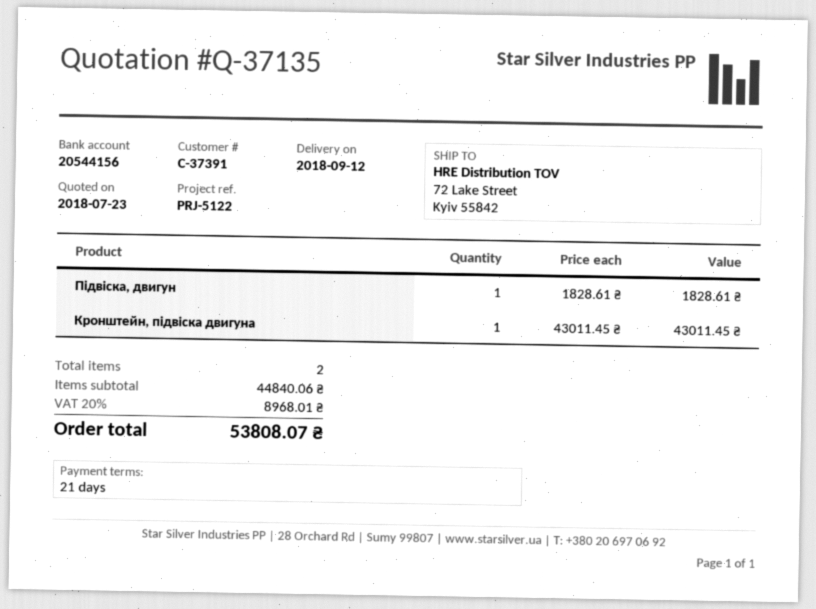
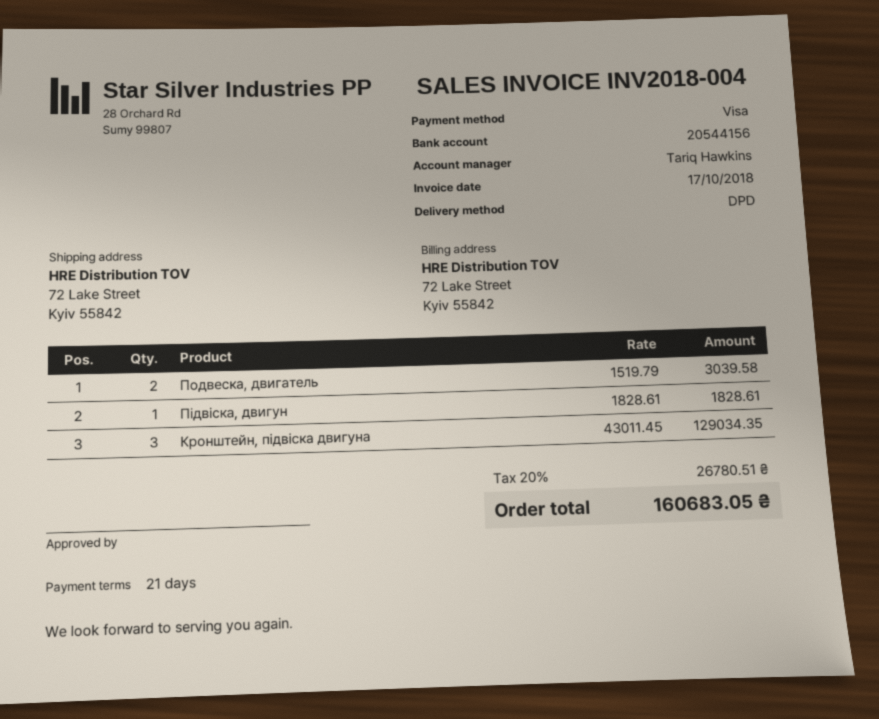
Кронштейн, підвіска двигуна: 1 x 43011.45 = 43011.45 -> 3 x 43011.45 = 129034.35
Подвеска, двигатель: none -> 2 x 1519.79 = 3039.58
tax: 20% = 8968.01 -> 20% = 26780.51
total: 53808.07 -> 160683.05

